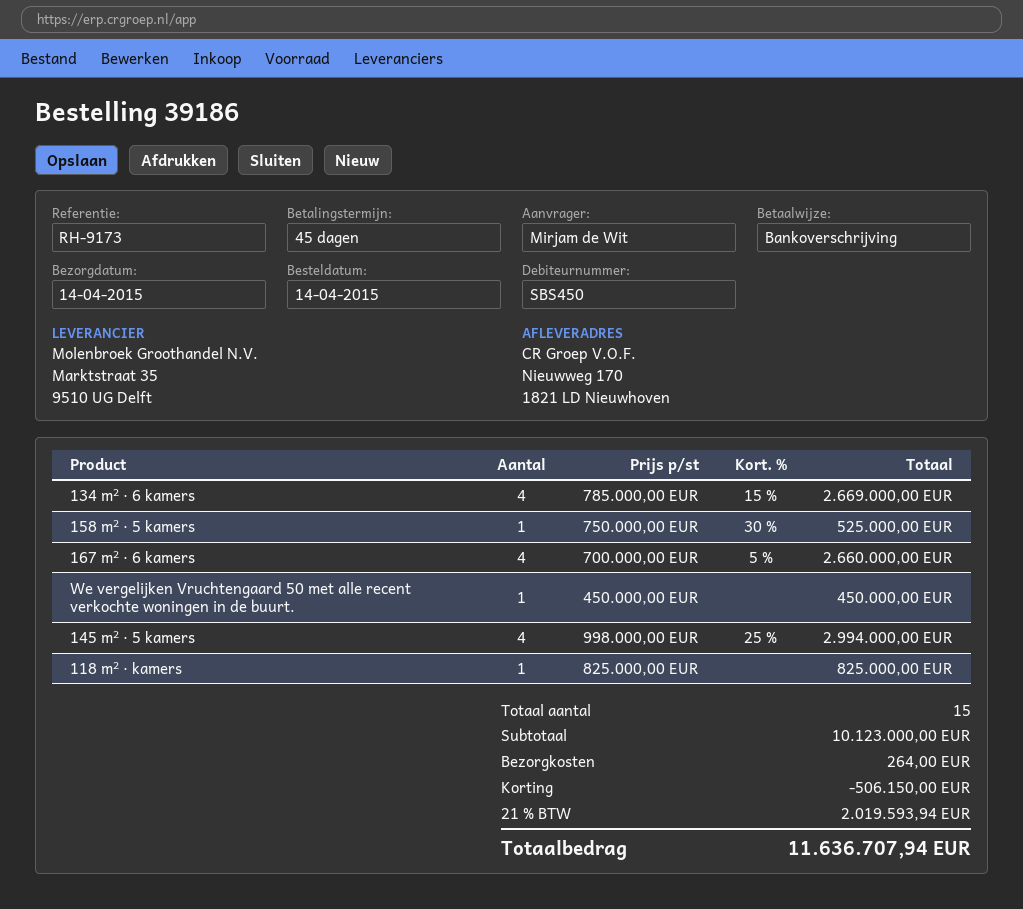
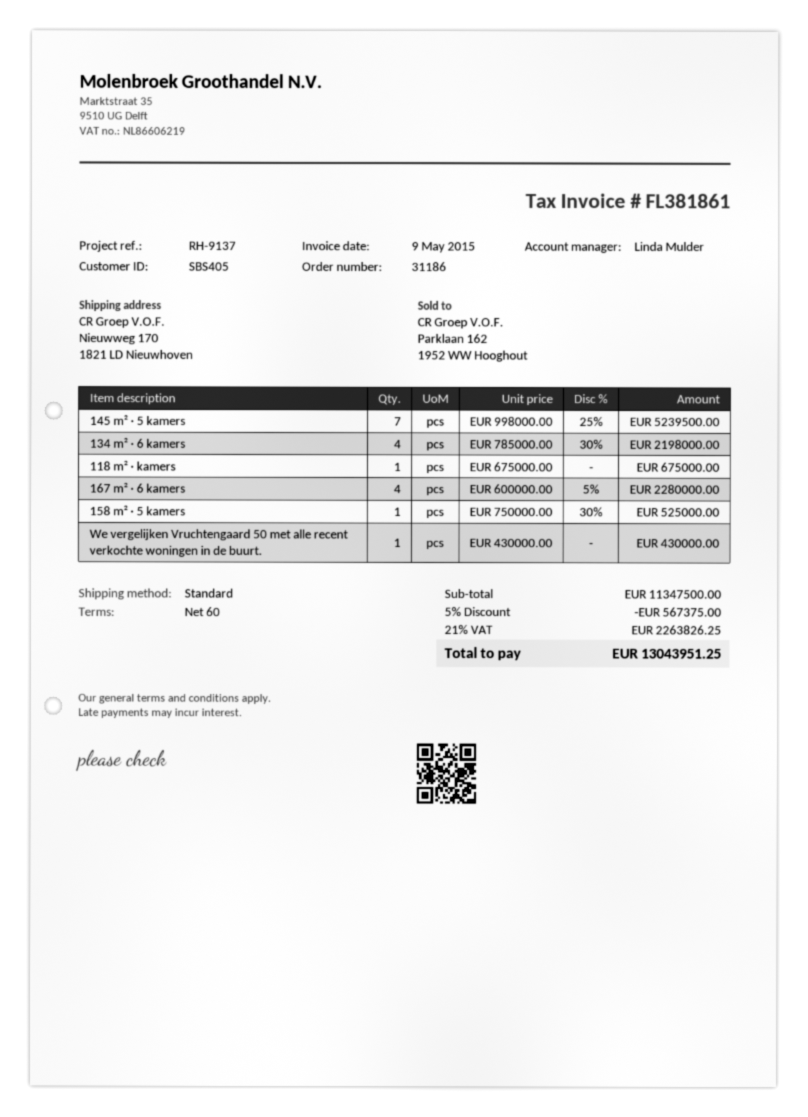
order number: 39186 -> 31186
payment terms: 45 days -> 60 days
customer number: SBS450 -> SBS405
reference: RH-9173 -> RH-9137
134 m² · 6 kamers: 4 x 785000.00 - 15% = 2669000.00 -> 4 x 785000.00 - 30% = 2198000.00
167 m² · 6 kamers: 4 x 700000.00 - 5% = 2660000.00 -> 4 x 600000.00 - 5% = 2280000.00
We vergelijken Vruchtengaard 50 met alle recent verkochte woningen in de buurt.: 1 x 450000.00 = 450000.00 -> 1 x 430000.00 = 430000.00
145 m² · 5 kamers: 4 x 998000.00 - 25% = 2994000.00 -> 7 x 998000.00 - 25% = 5239500.00
118 m² · kamers: 1 x 825000.00 = 825000.00 -> 1 x 675000.00 = 675000.00
subtotal: 10123000.00 -> 11347500.00
discount: 506150.00 -> 567375.00
shipping: 264.00 -> none
tax: 21% = 2019593.94 -> 21% = 2263826.25
total: 11636707.94 -> 13043951.25

